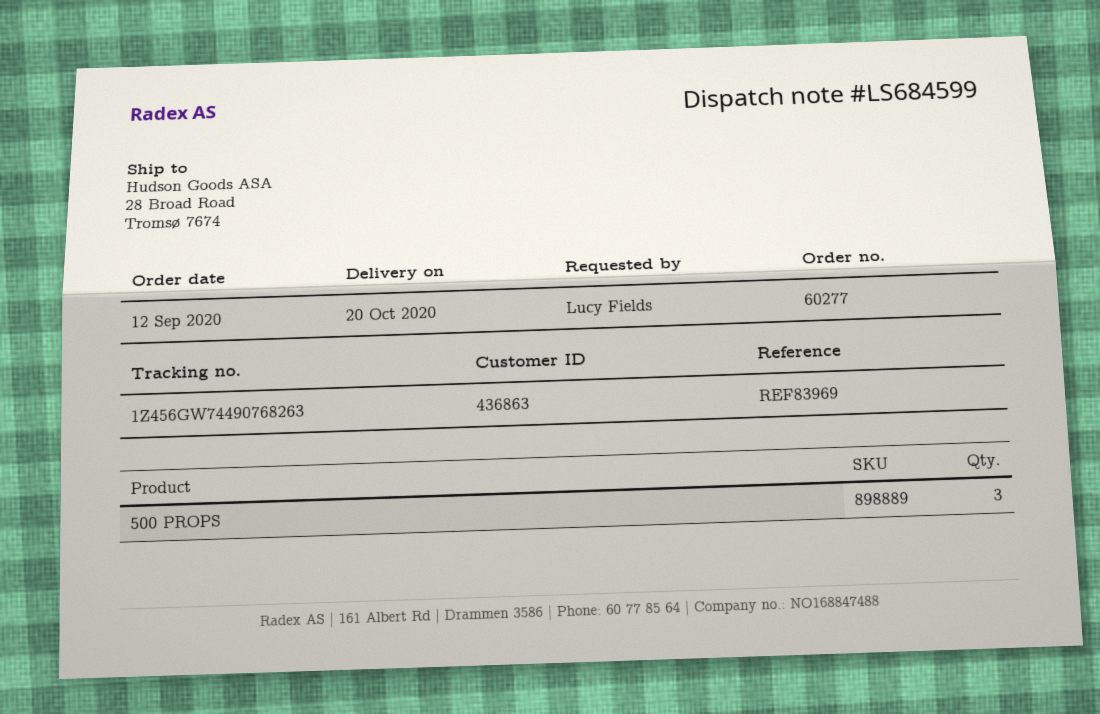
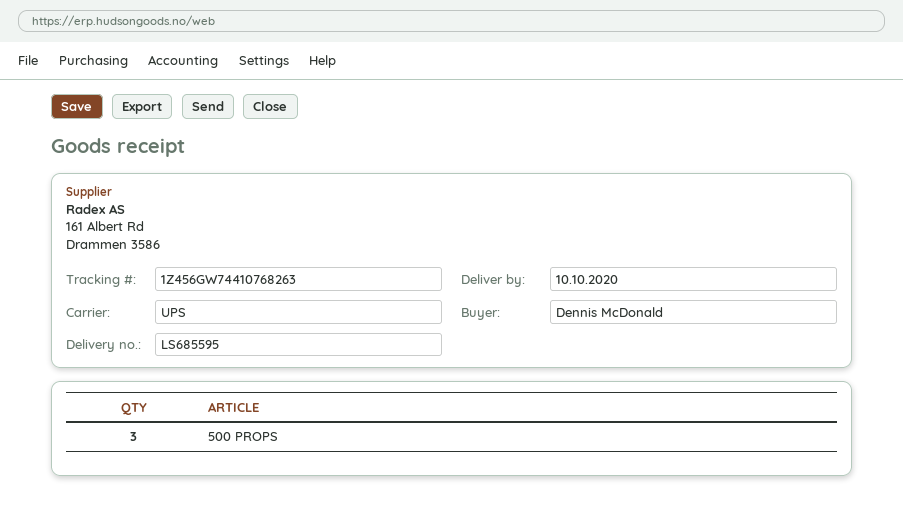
delivery note number: LS684599 -> LS685595
delivery date: 2020-10-20 -> 2020-10-10
ordered by: Lucy Fields -> Dennis McDonald
tracking number: 1Z456GW74490768263 -> 1Z456GW74410768263

